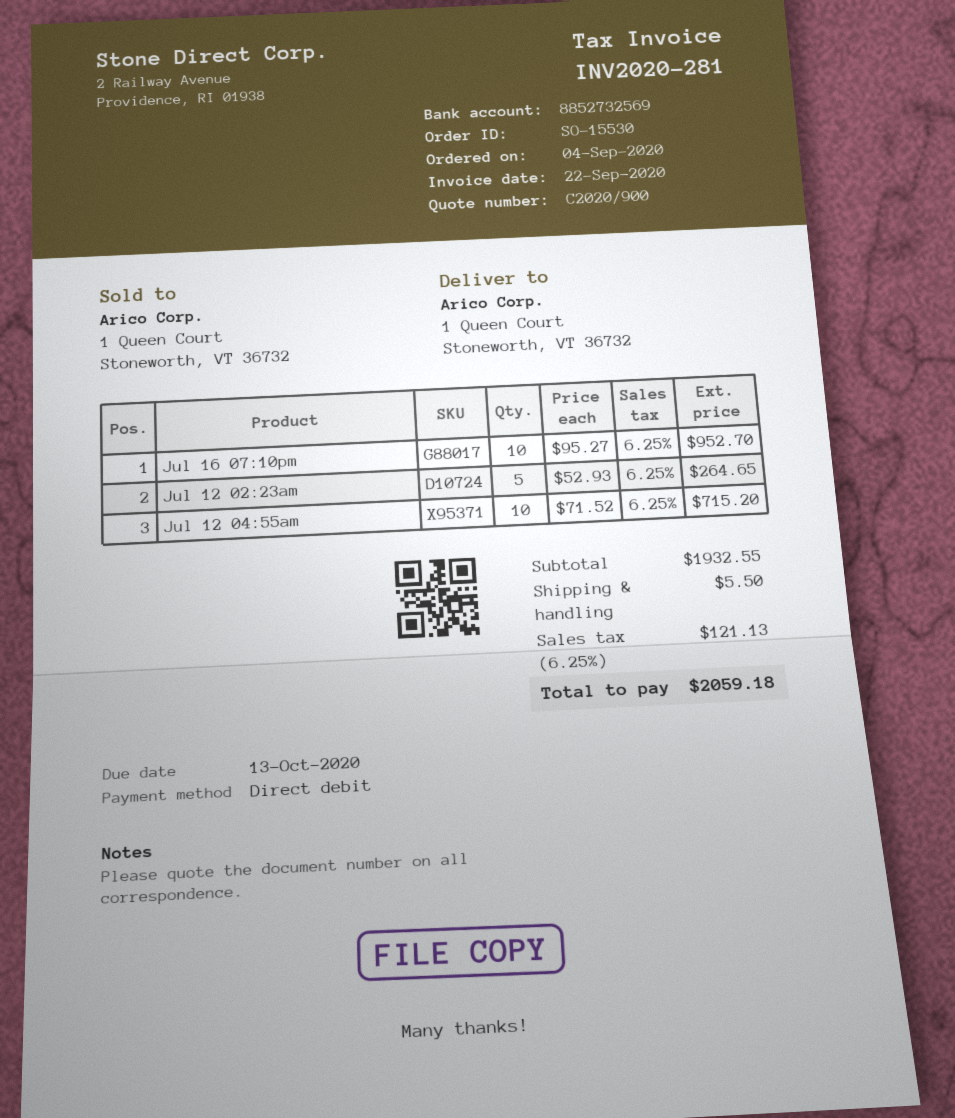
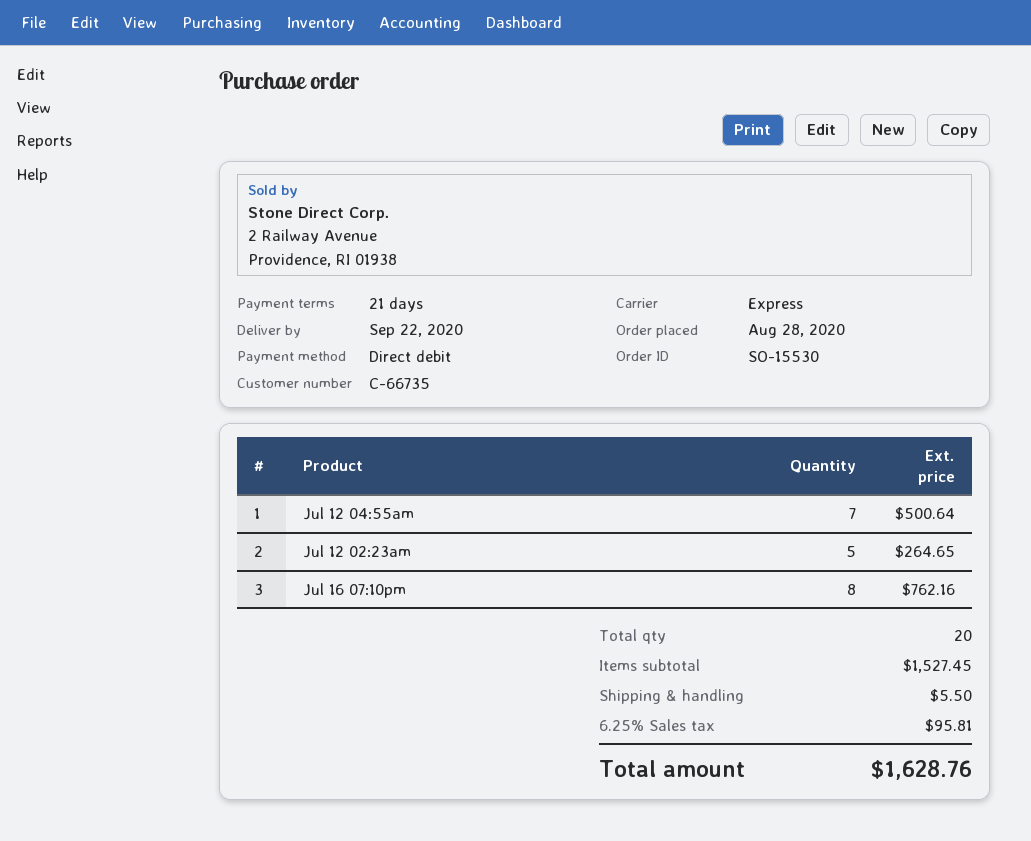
order date: 2020-09-04 -> 2020-08-28
Jul 16 07:10pm: 10 for 952.70 -> 8 for 762.16
Jul 12 04:55am: 10 for 715.20 -> 7 for 500.64
subtotal: 1932.55 -> 1527.45
tax: 6.25% = 121.13 -> 6.25% = 95.81
total: 2059.18 -> 1628.76

